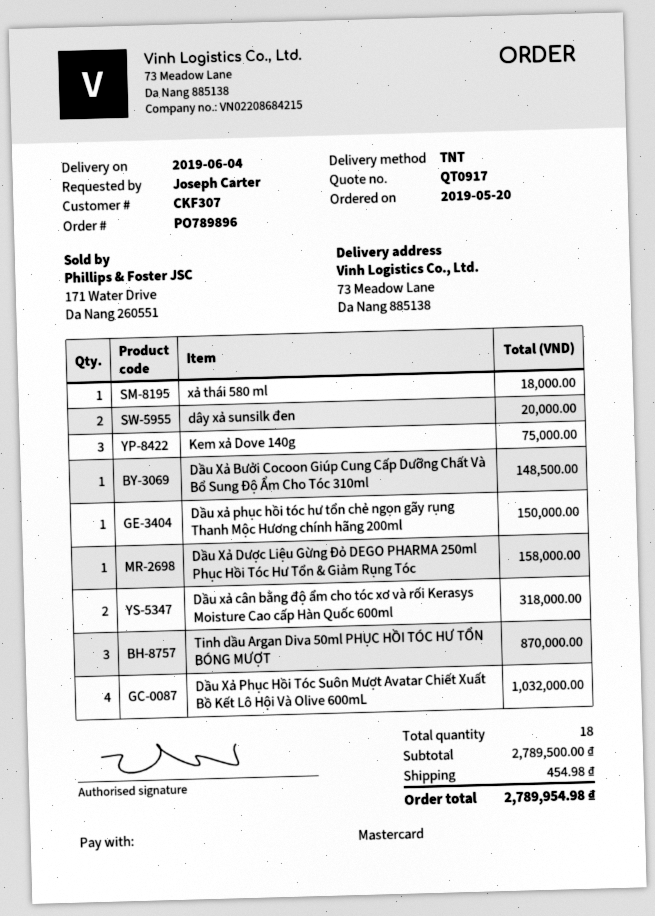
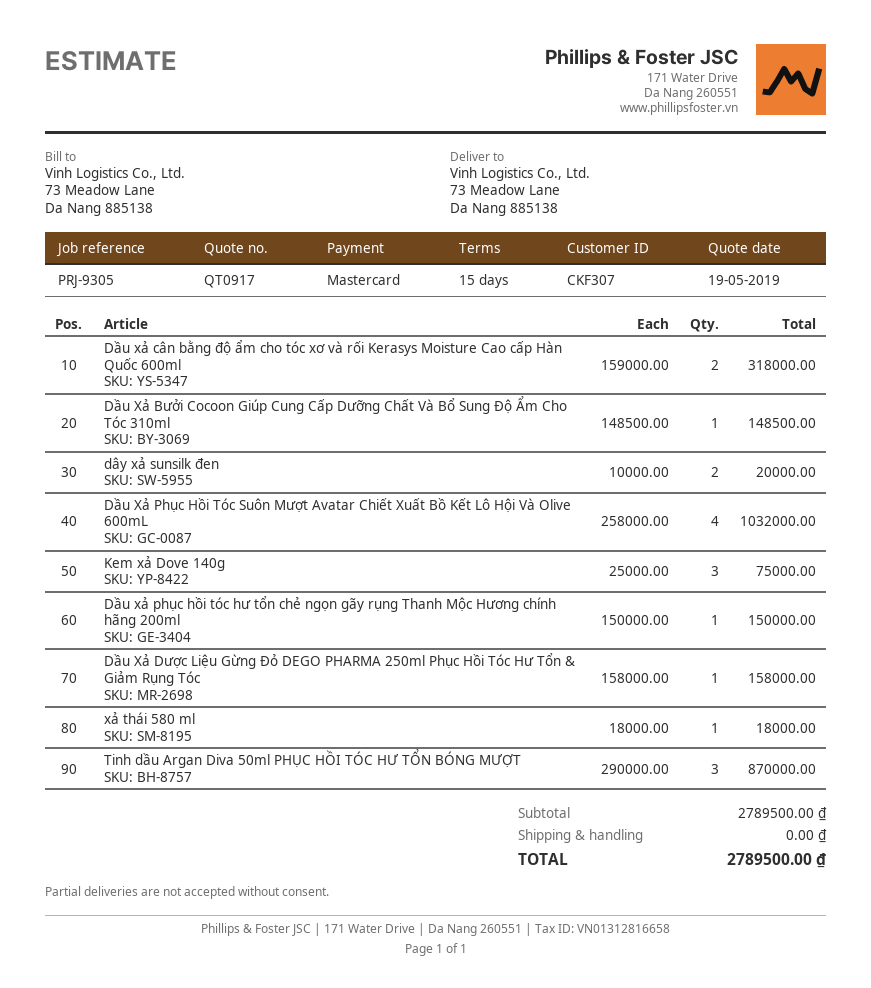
shipping: 454.98 -> 0.00
total: 2789954.98 -> 2789500.00

